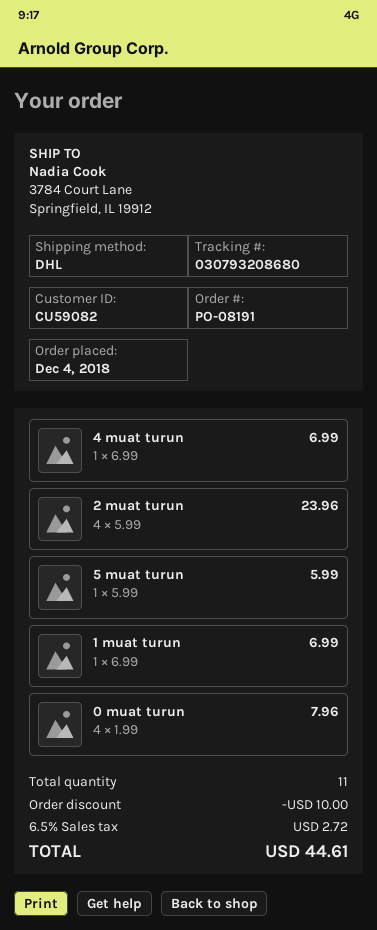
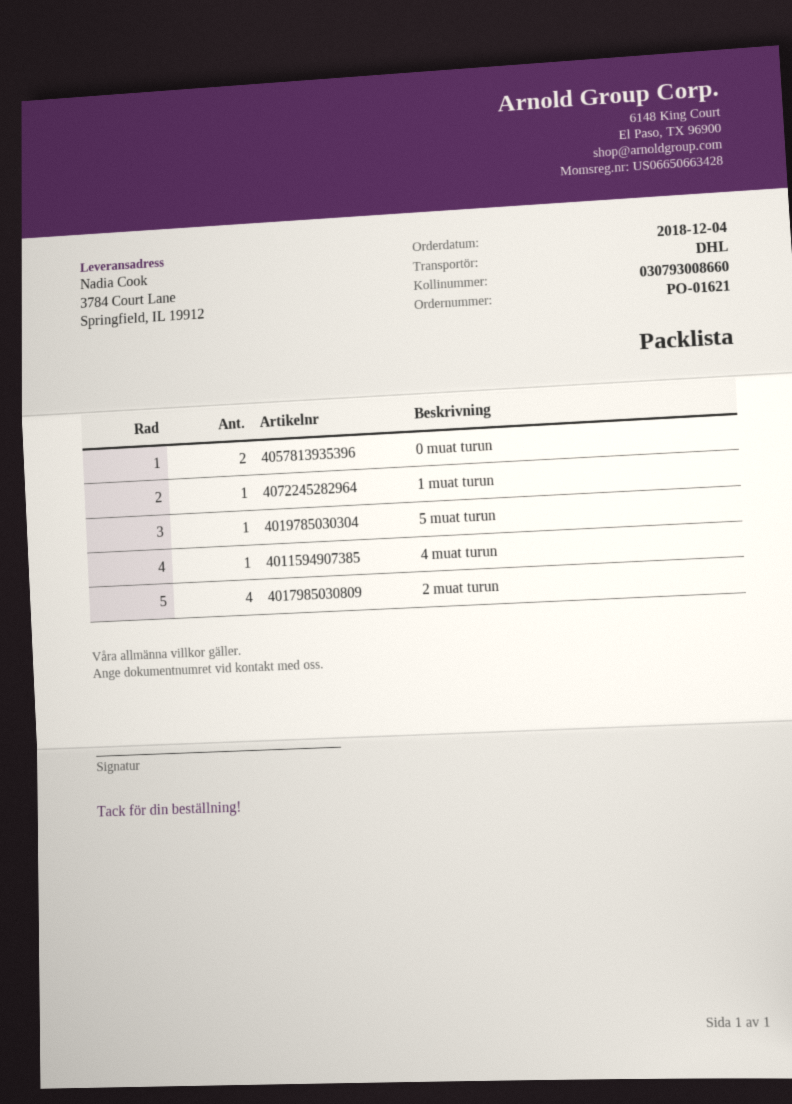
order number: PO-08191 -> PO-01621
tracking number: 030793208680 -> 030793008660
0 muat turun: 4 -> 2

